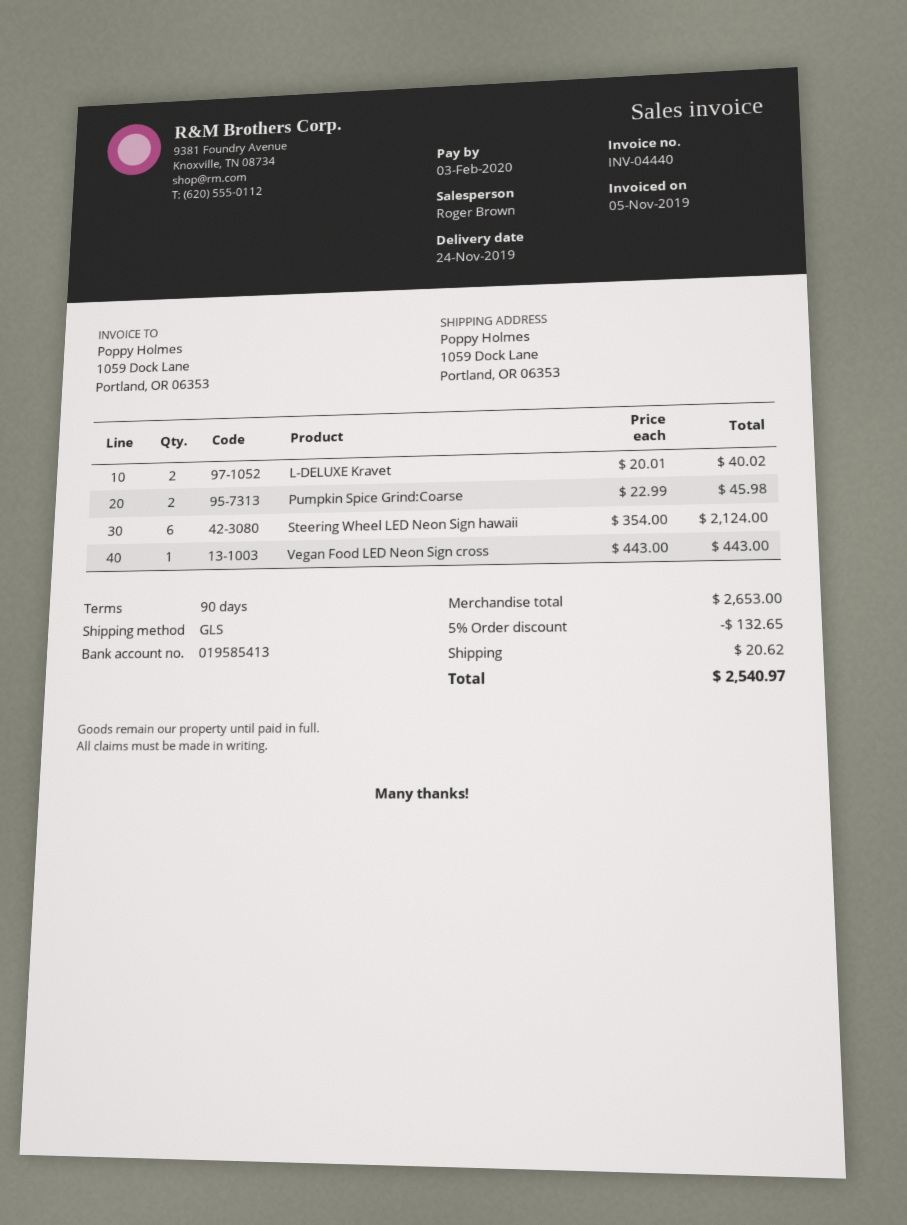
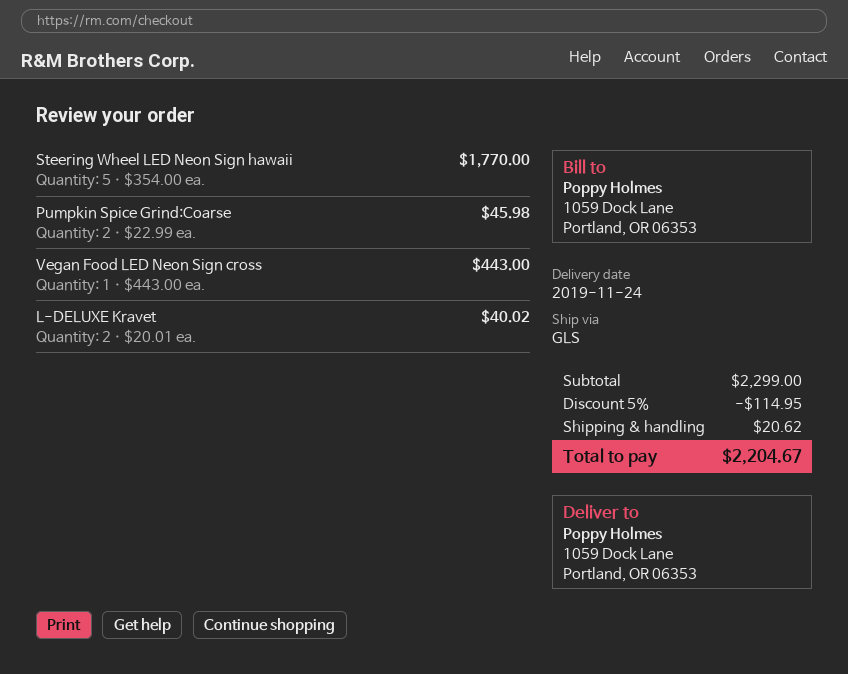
Steering Wheel LED Neon Sign hawaii: 6 x 354.00 = 2124.00 -> 5 x 354.00 = 1770.00
subtotal: 2653.00 -> 2299.00
discount: 5% = 132.65 -> 5% = 114.95
total: 2540.97 -> 2204.67

